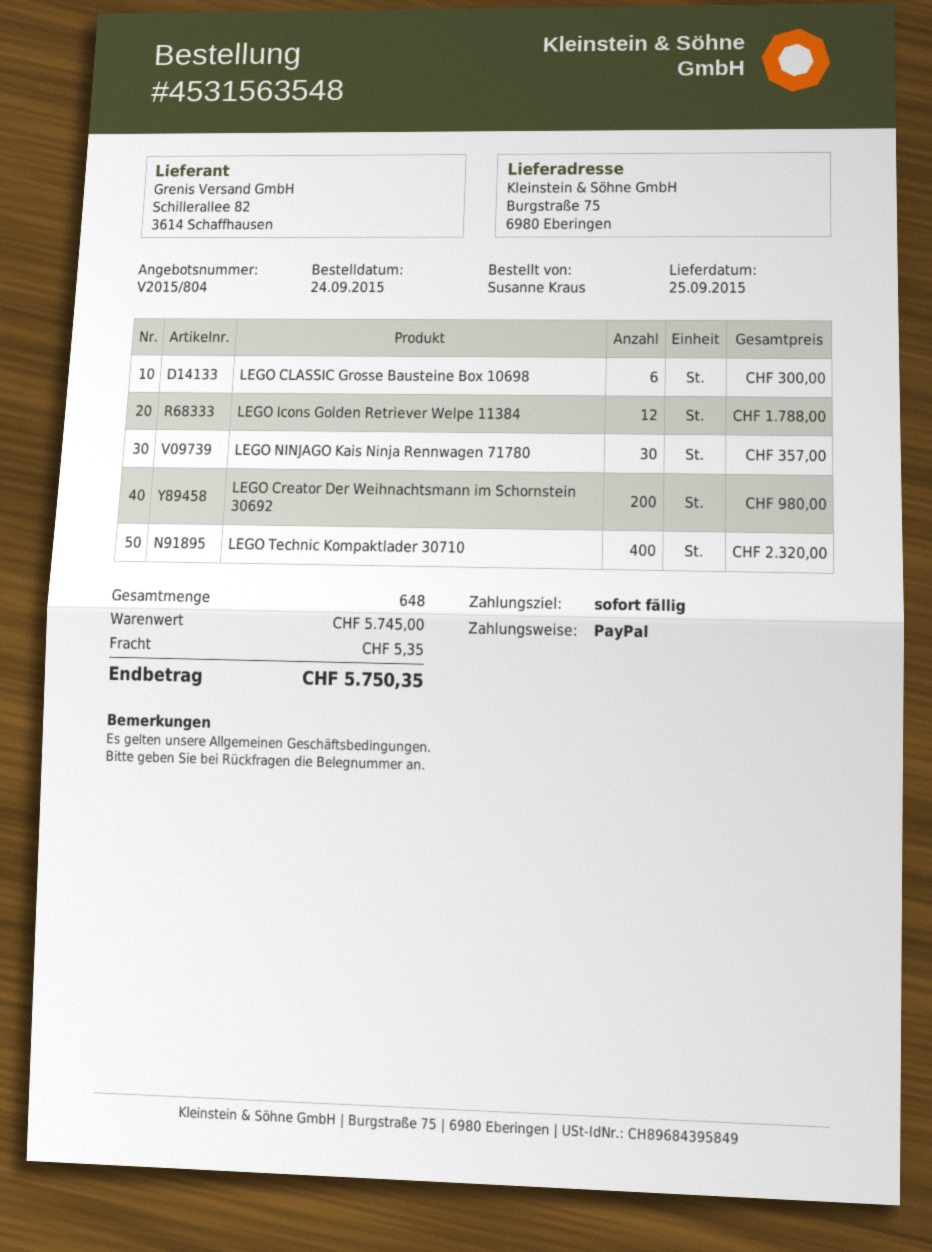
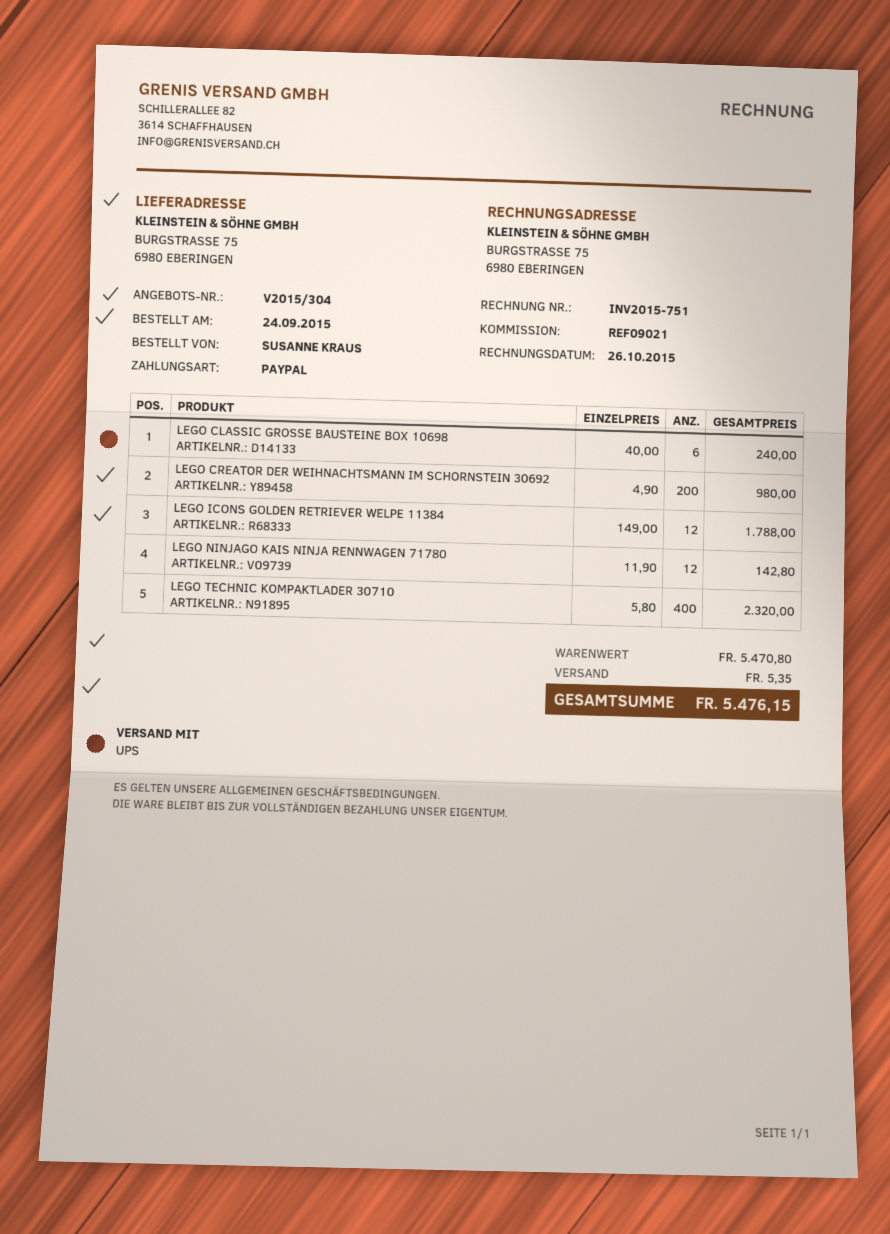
quote number: V2015/804 -> V2015/304
LEGO CLASSIC Grosse Bausteine Box 10698: 6 for 300.00 -> 6 for 240.00
LEGO NINJAGO Kais Ninja Rennwagen 71780: 30 for 357.00 -> 12 for 142.80
subtotal: 5745.00 -> 5470.80
total: 5750.35 -> 5476.15

